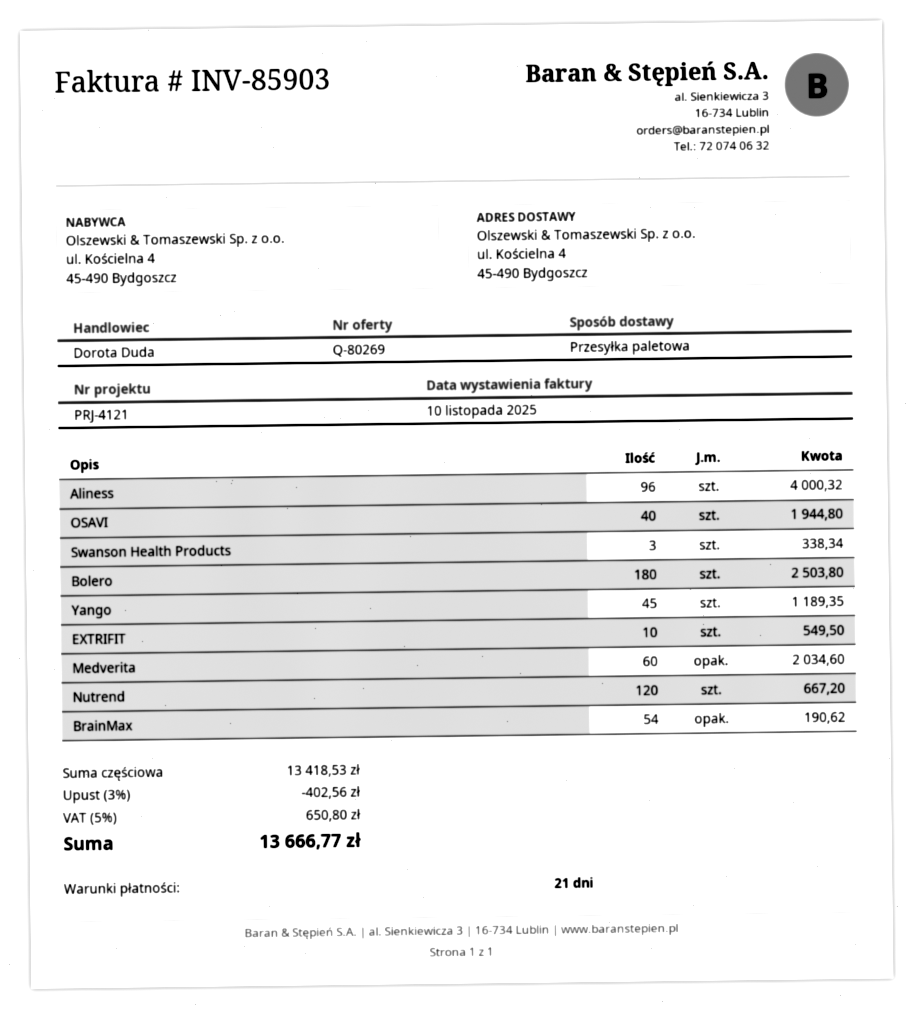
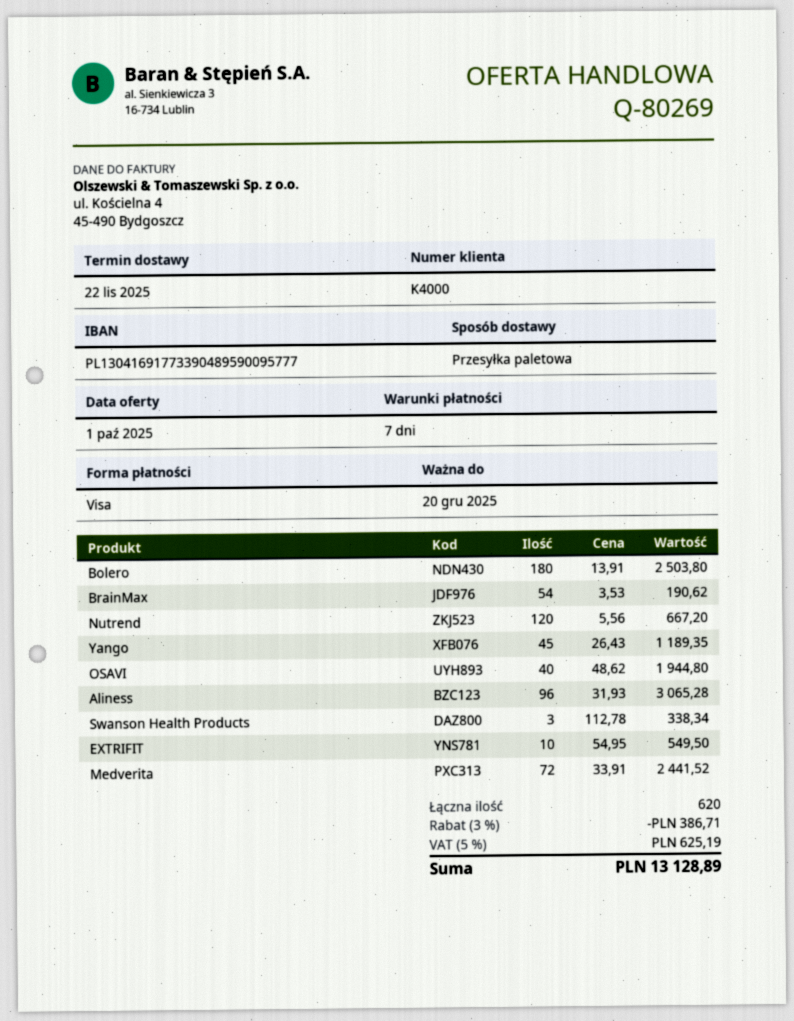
payment terms: 21 days -> 7 days
Aliness: 96 for 4000.32 -> 96 for 3065.28
Medverita: 60 for 2034.60 -> 72 for 2441.52
discount: 3% = 402.56 -> 3% = 386.71
tax: 5% = 650.80 -> 5% = 625.19
total: 13666.77 -> 13128.89

